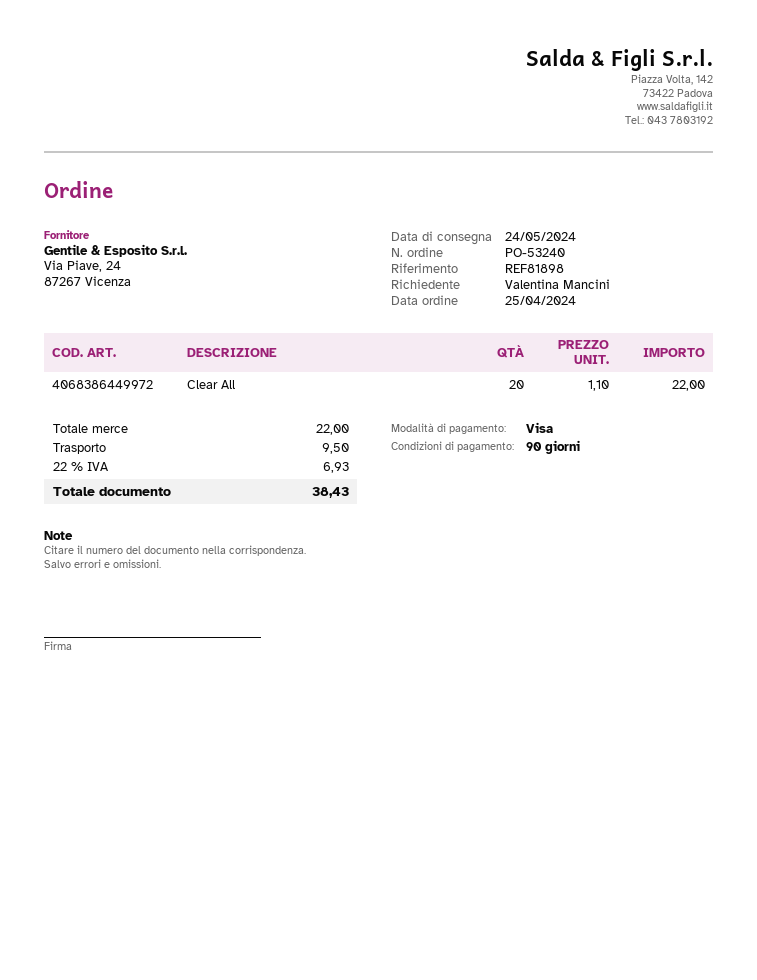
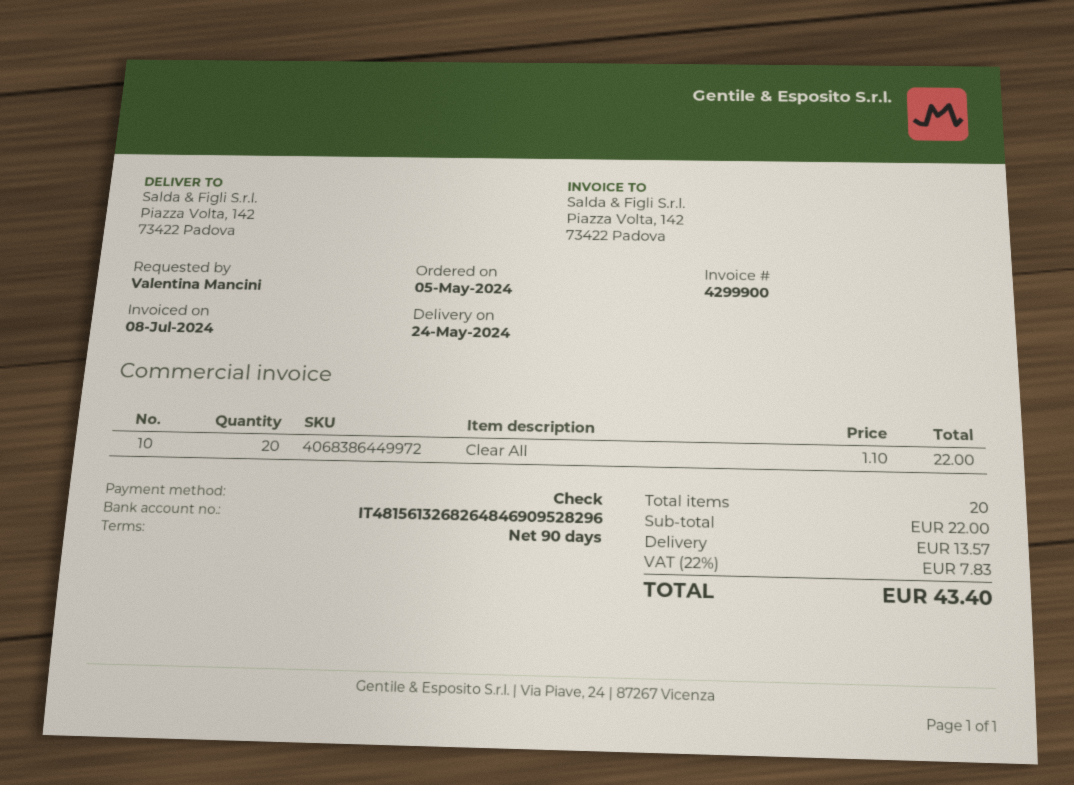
order date: 2024-04-25 -> 2024-05-05
payment method: Visa -> cheque
shipping: 9.50 -> 13.57
tax: 22% = 6.93 -> 22% = 7.83
total: 38.43 -> 43.40

